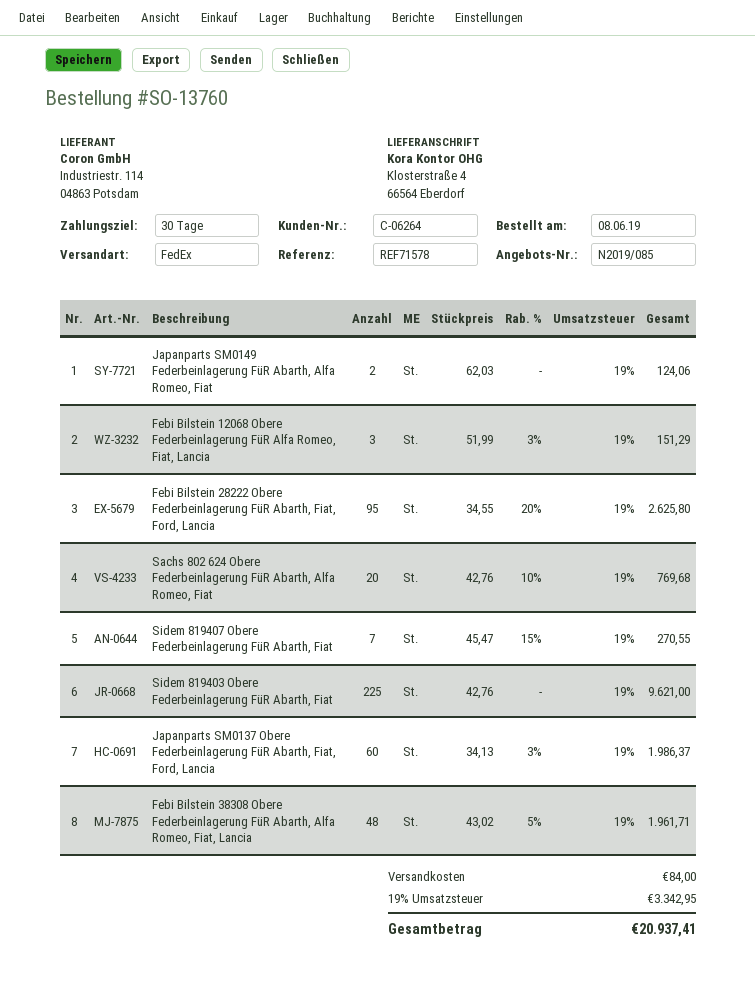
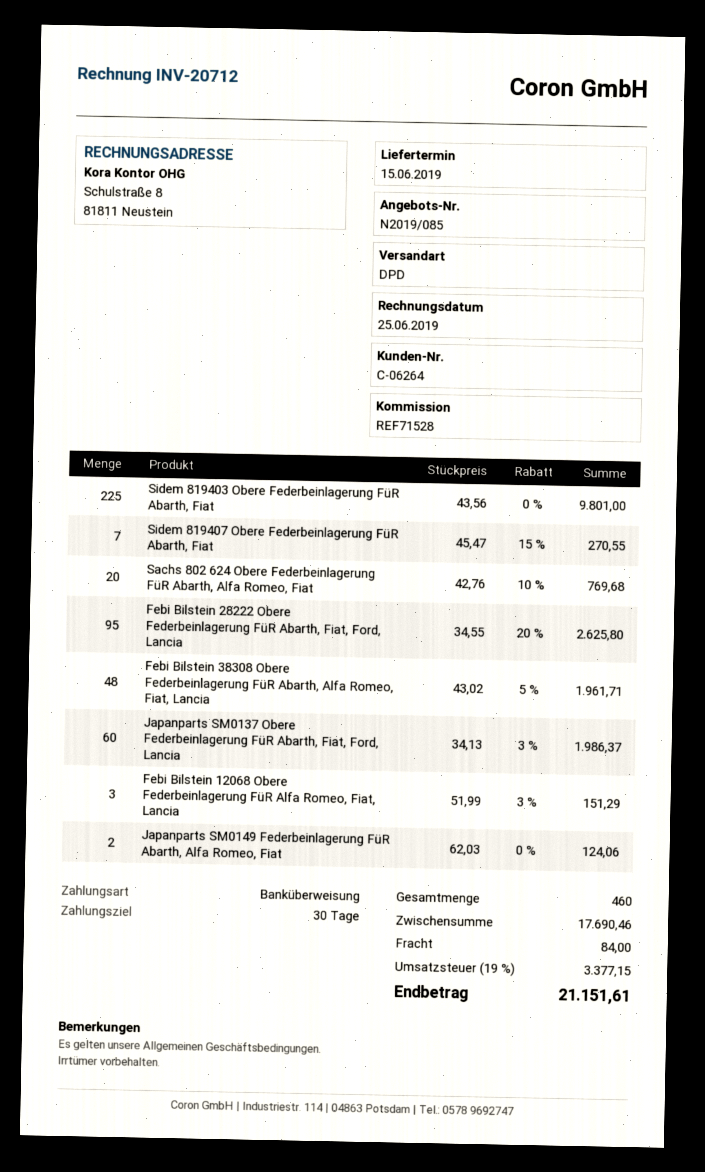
reference: REF71578 -> REF71528
shipping method: FedEx -> DPD
Sidem 819403 Obere Federbeinlagerung FüR Abarth, Fiat: 225 x 42.76 = 9621.00 -> 225 x 43.56 = 9801.00
tax: 19% = 3342.95 -> 19% = 3377.15
total: 20937.41 -> 21151.61

